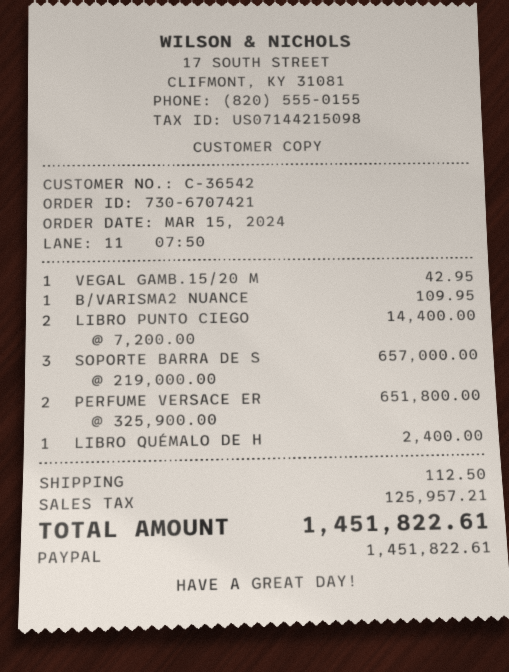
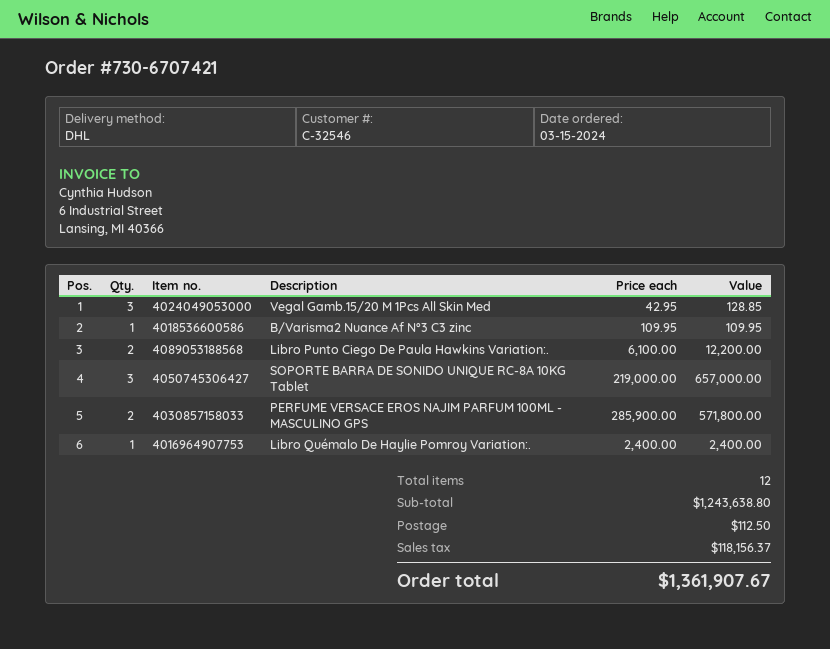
customer number: C-36542 -> C-32546
VEGAL GAMB.15/20 M: 1 x 42.95 = 42.95 -> 3 x 42.95 = 128.85
LIBRO PUNTO CIEGO: 2 x 7200.00 = 14400.00 -> 2 x 6100.00 = 12200.00
PERFUME VERSACE ER: 2 x 325900.00 = 651800.00 -> 2 x 285900.00 = 571800.00
tax: 125957.21 -> 118156.37
total: 1451822.61 -> 1361907.67

